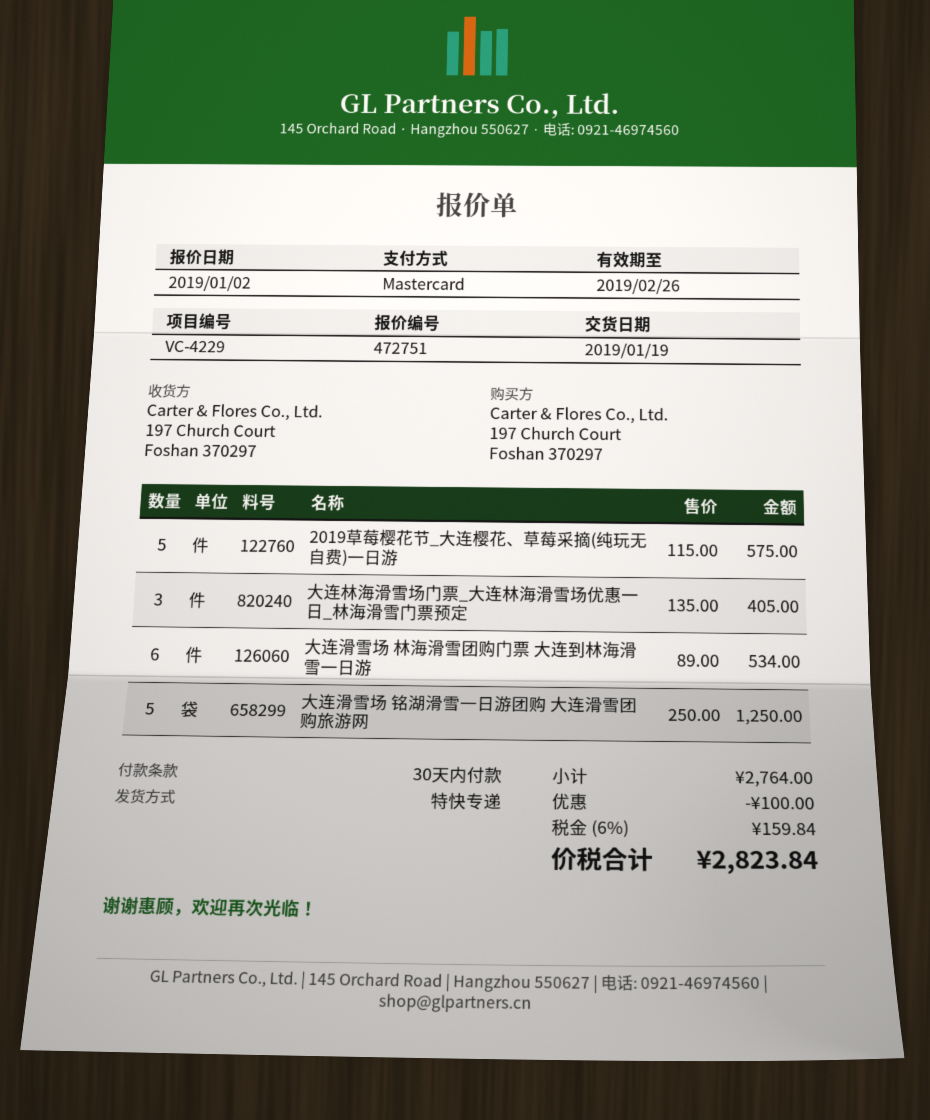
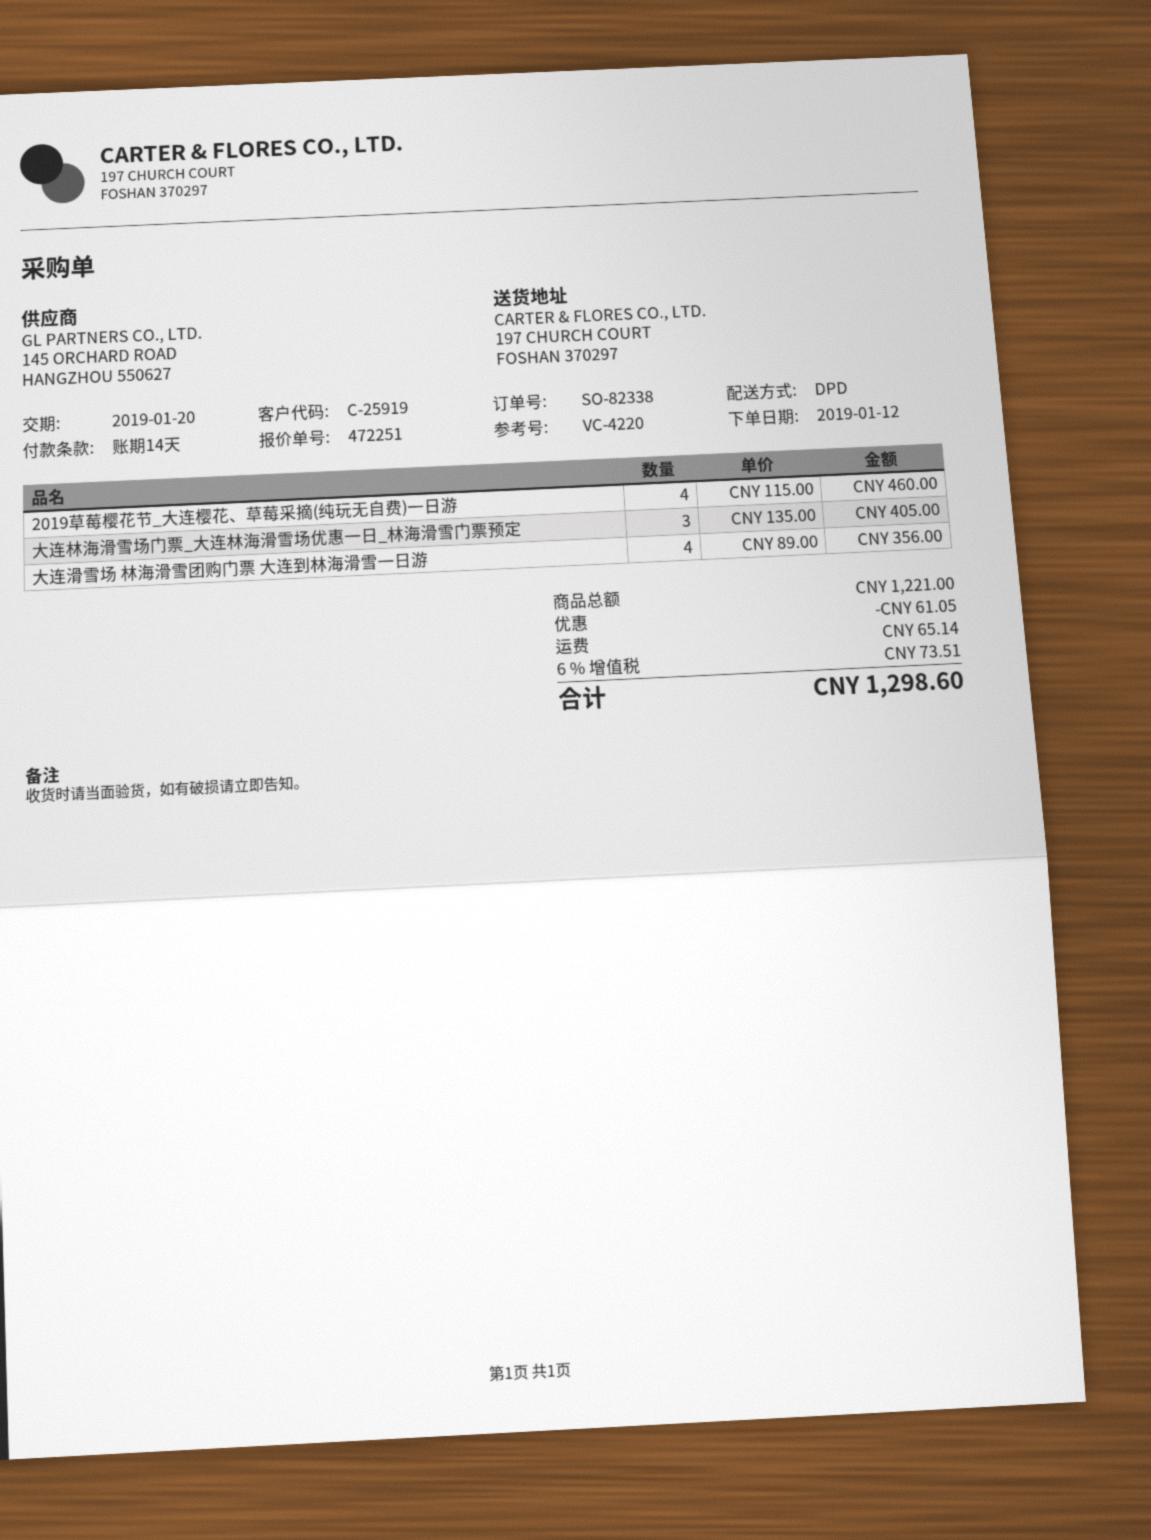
quote number: 472751 -> 472251
delivery date: 2019-01-19 -> 2019-01-20
payment terms: 30 days -> 14 days
reference: VC-4229 -> VC-4220
shipping method: express -> DPD
2019草莓樱花节_大连樱花、草莓采摘(纯玩无自费)一日游: 5 x 115.00 = 575.00 -> 4 x 115.00 = 460.00
大连滑雪场 林海滑雪团购门票 大连到林海滑雪一日游: 6 x 89.00 = 534.00 -> 4 x 89.00 = 356.00
大连滑雪场 铭湖滑雪一日游团购 大连滑雪团购旅游网: 5 x 250.00 = 1250.00 -> none
subtotal: 2764.00 -> 1221.00
discount: 100.00 -> 61.05
shipping: none -> 65.14
tax: 6% = 159.84 -> 6% = 73.51
total: 2823.84 -> 1298.60

